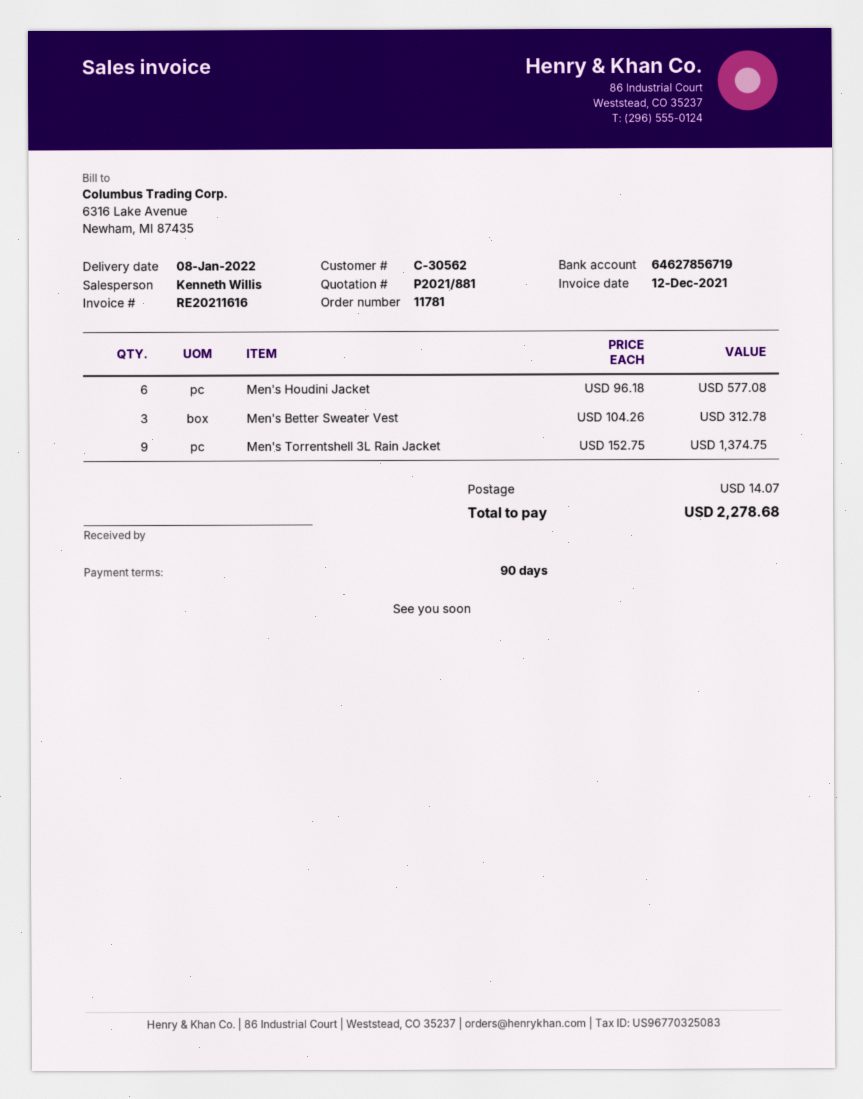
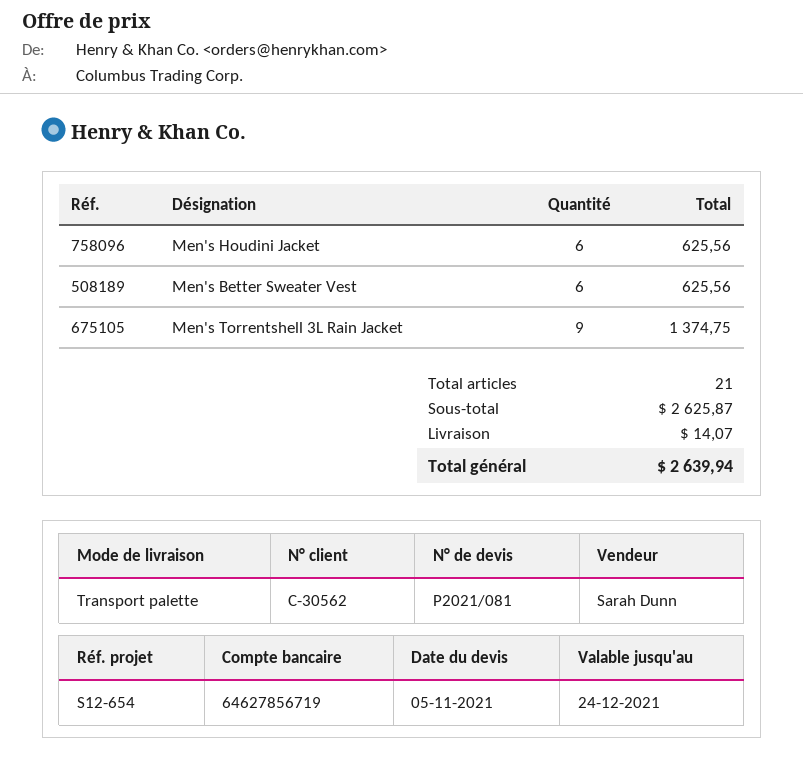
quote number: P2021/881 -> P2021/081
sales rep: Kenneth Willis -> Sarah Dunn
Men's Houdini Jacket: 6 for 577.08 -> 6 for 625.56
Men's Better Sweater Vest: 3 for 312.78 -> 6 for 625.56
total: 2278.68 -> 2639.94

